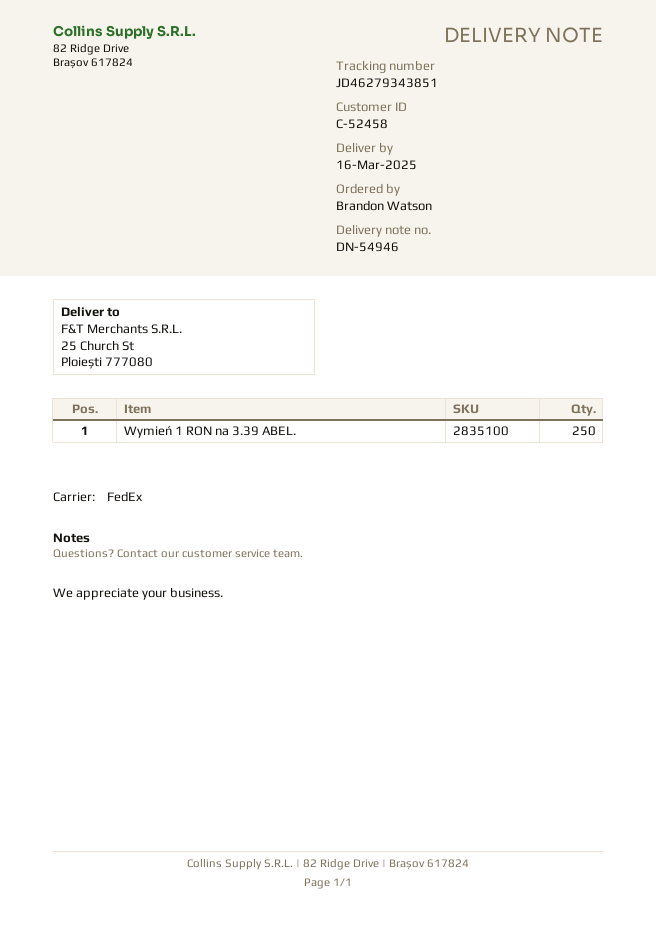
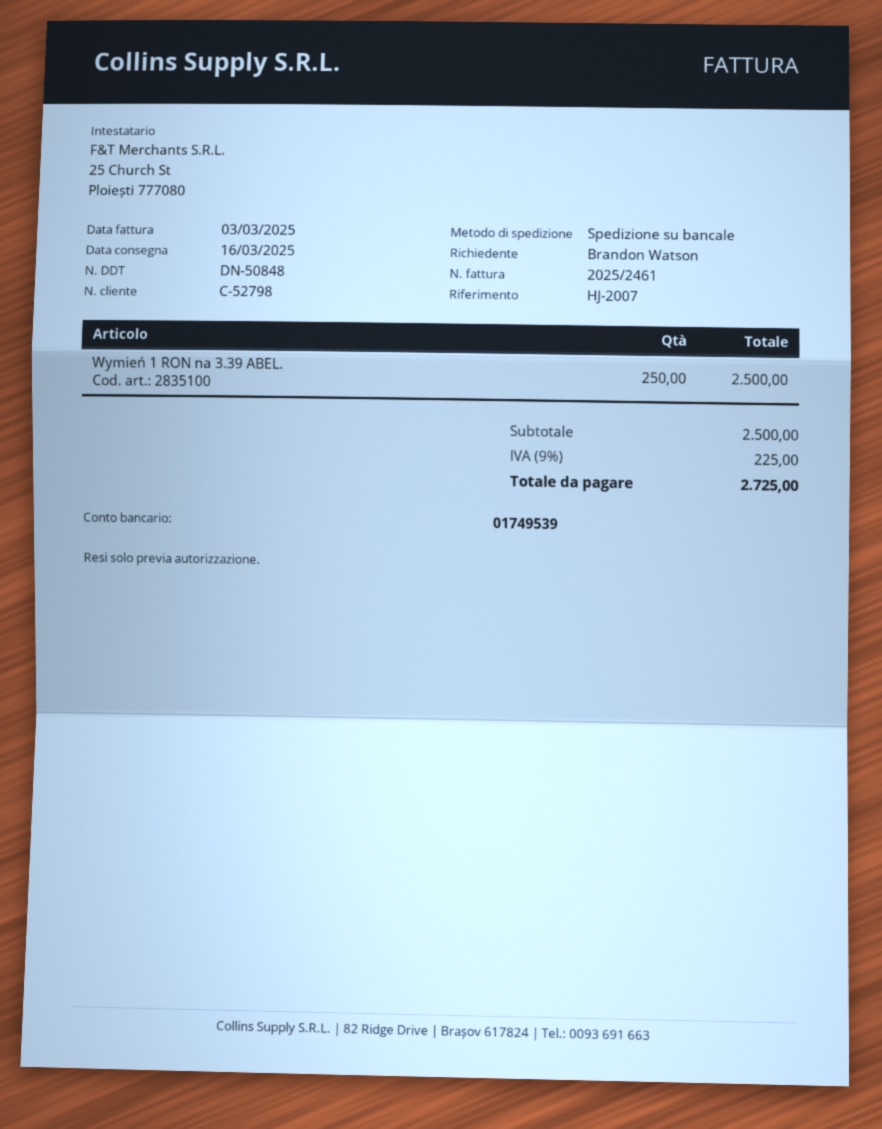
delivery note number: DN-54946 -> DN-50848
customer number: C-52458 -> C-52798
shipping method: FedEx -> pallet freight

